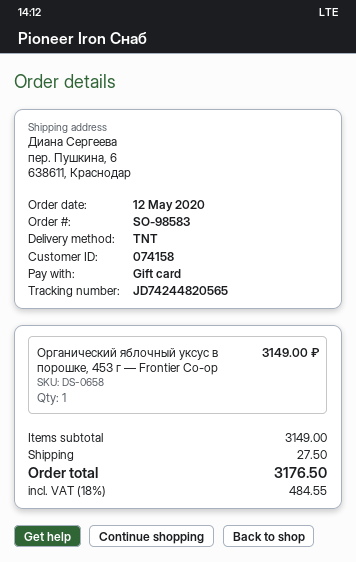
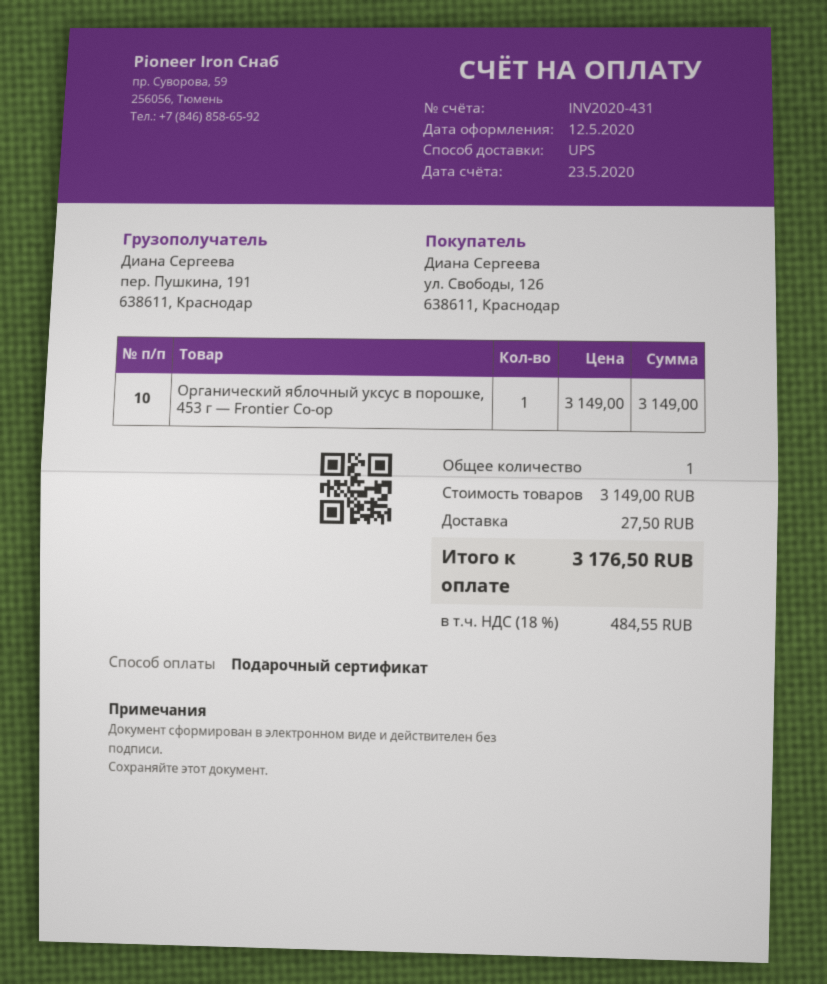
shipping method: TNT -> UPS
ship to: пер. Пушкина, 6, 638611, Краснодар -> пер. Пушкина, 191, 638611, Краснодар

